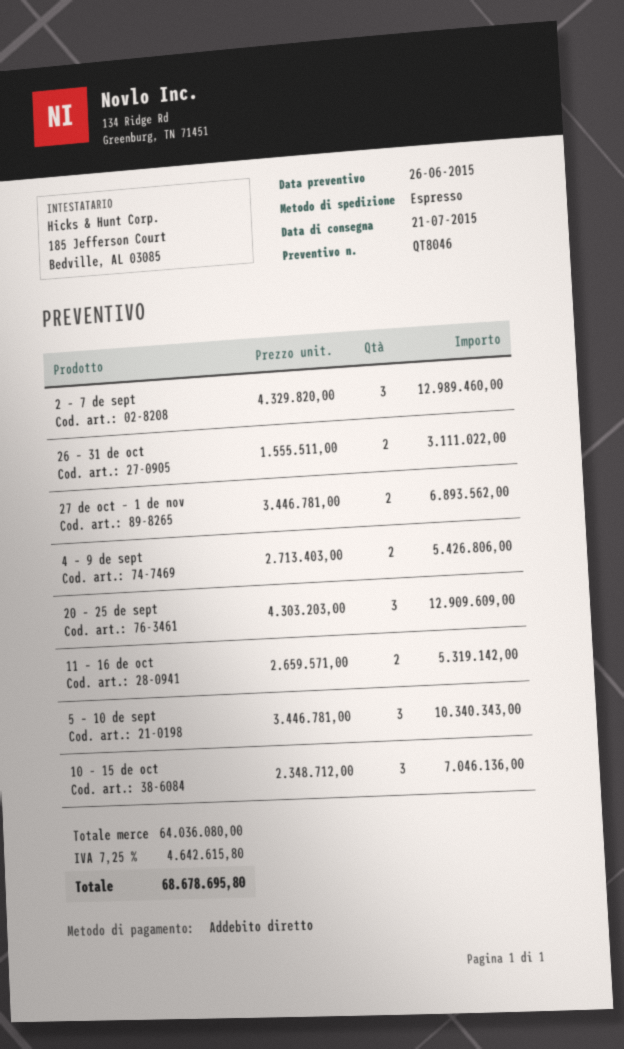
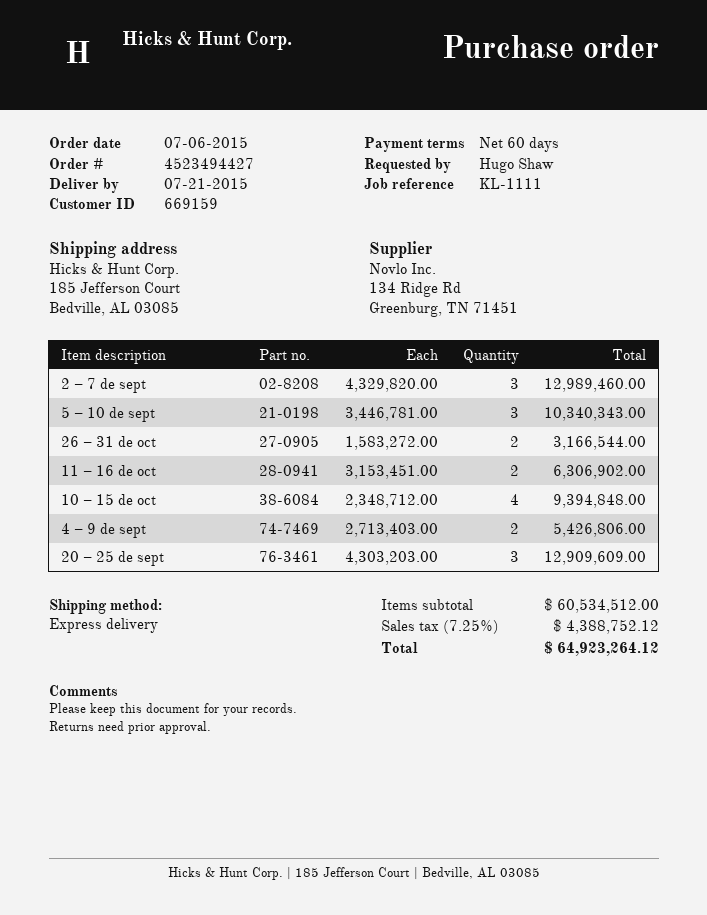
26 – 31 de oct: 2 x 1555511.00 = 3111022.00 -> 2 x 1583272.00 = 3166544.00
27 de oct – 1 de nov: 2 x 3446781.00 = 6893562.00 -> none
11 – 16 de oct: 2 x 2659571.00 = 5319142.00 -> 2 x 3153451.00 = 6306902.00
10 – 15 de oct: 3 x 2348712.00 = 7046136.00 -> 4 x 2348712.00 = 9394848.00
subtotal: 64036080.00 -> 60534512.00
tax: 7.25% = 4642615.80 -> 7.25% = 4388752.12
total: 68678695.80 -> 64923264.12

